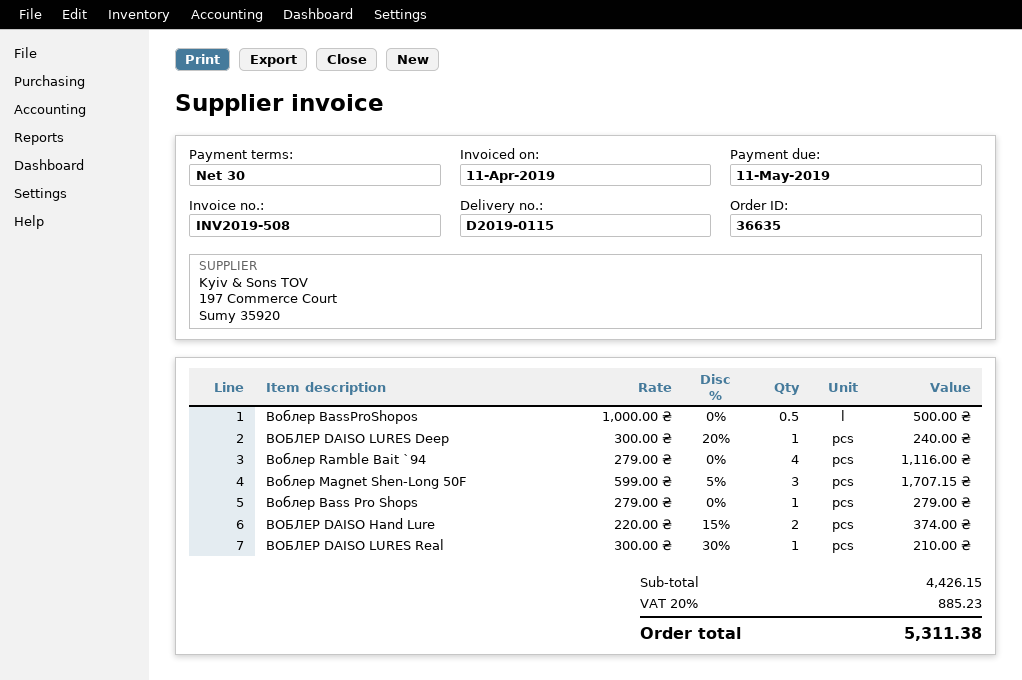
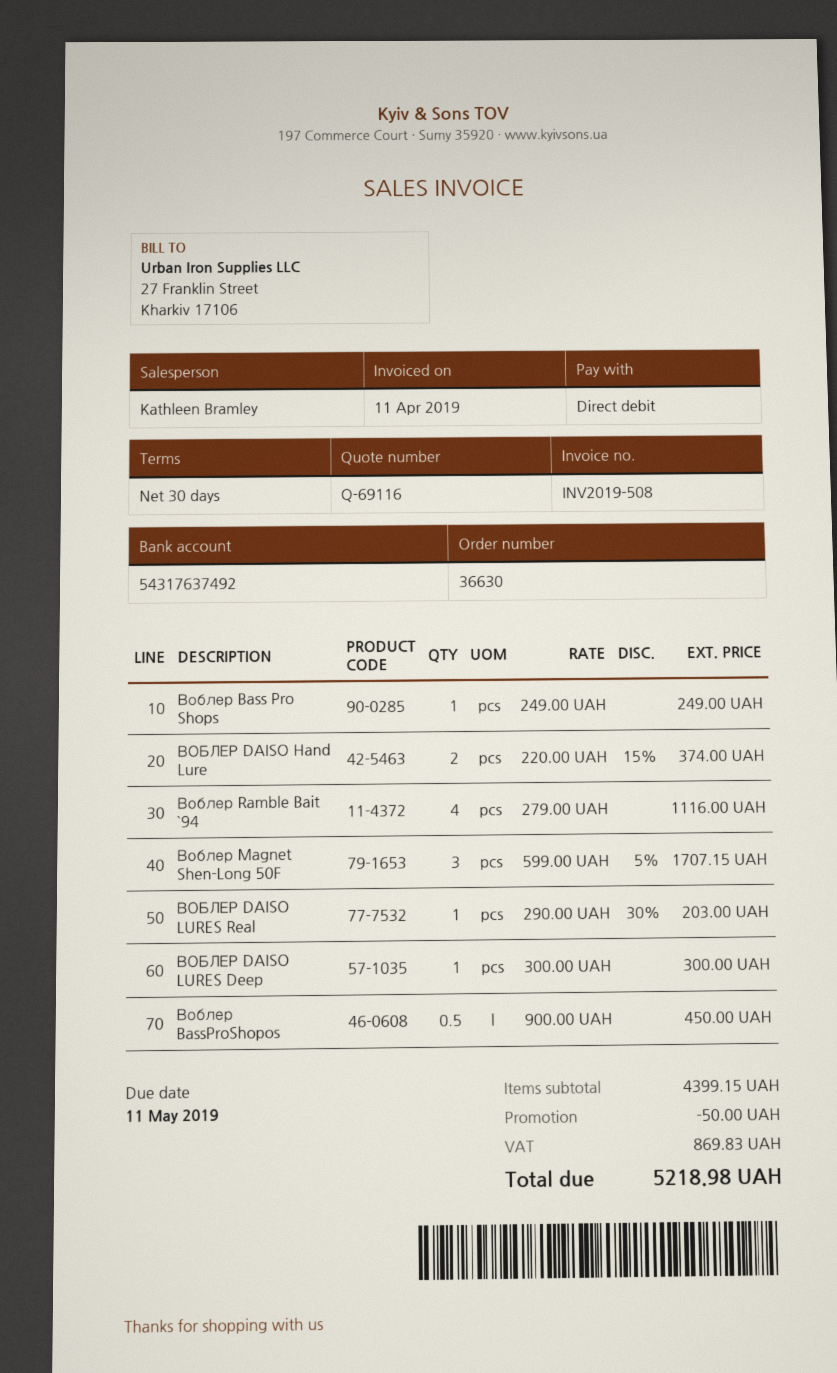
order number: 36635 -> 36630
Воблер BassProShopos: 0.5 x 1000.00 = 500.00 -> 0.5 x 900.00 = 450.00
ВОБЛЕР DAISO LURES Deep: 1 x 300.00 - 20% = 240.00 -> 1 x 300.00 = 300.00
Воблер Bass Pro Shops: 1 x 279.00 = 279.00 -> 1 x 249.00 = 249.00
ВОБЛЕР DAISO LURES Real: 1 x 300.00 - 30% = 210.00 -> 1 x 290.00 - 30% = 203.00
subtotal: 4426.15 -> 4399.15
discount: none -> 50.00
tax: 885.23 -> 869.83
total: 5311.38 -> 5218.98

